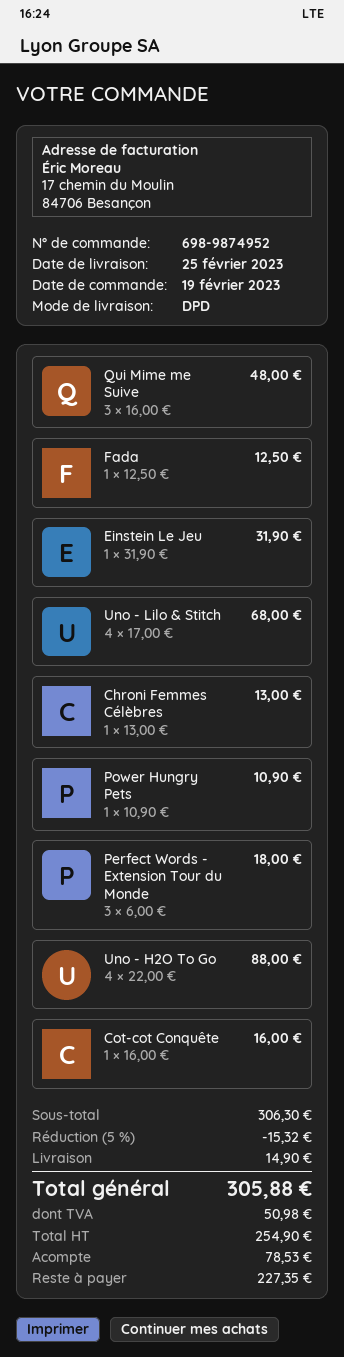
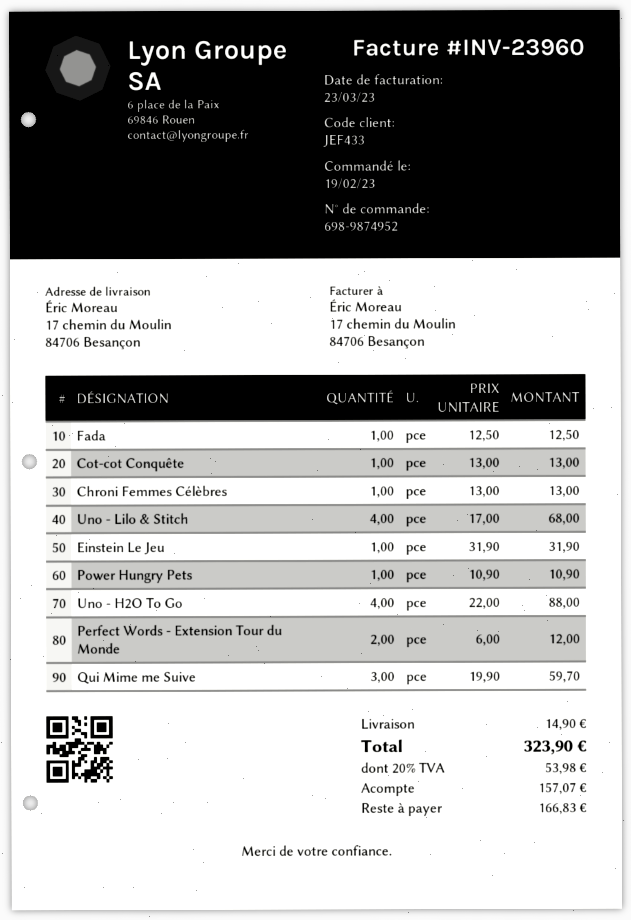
Qui Mime me Suive: 3 x 16.00 = 48.00 -> 3 x 19.90 = 59.70
Perfect Words - Extension Tour du Monde: 3 x 6.00 = 18.00 -> 2 x 6.00 = 12.00
Cot-cot Conquête: 1 x 16.00 = 16.00 -> 1 x 13.00 = 13.00
discount: 5% = 15.32 -> none
tax: 50.98 -> 53.98
total: 305.88 -> 323.90
deposit: 78.53 -> 157.07
balance: 227.35 -> 166.83

